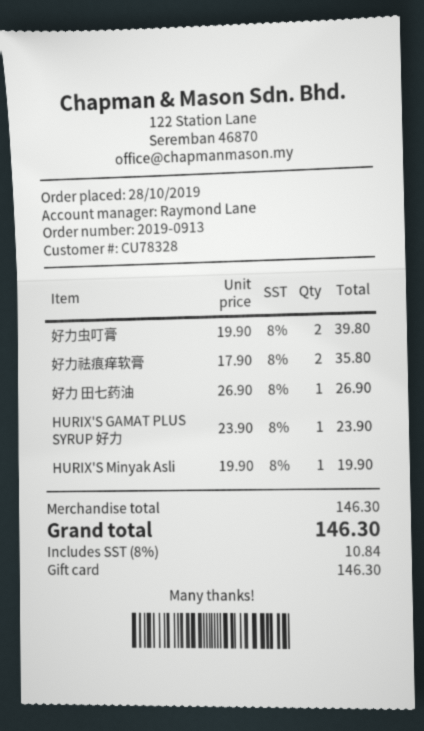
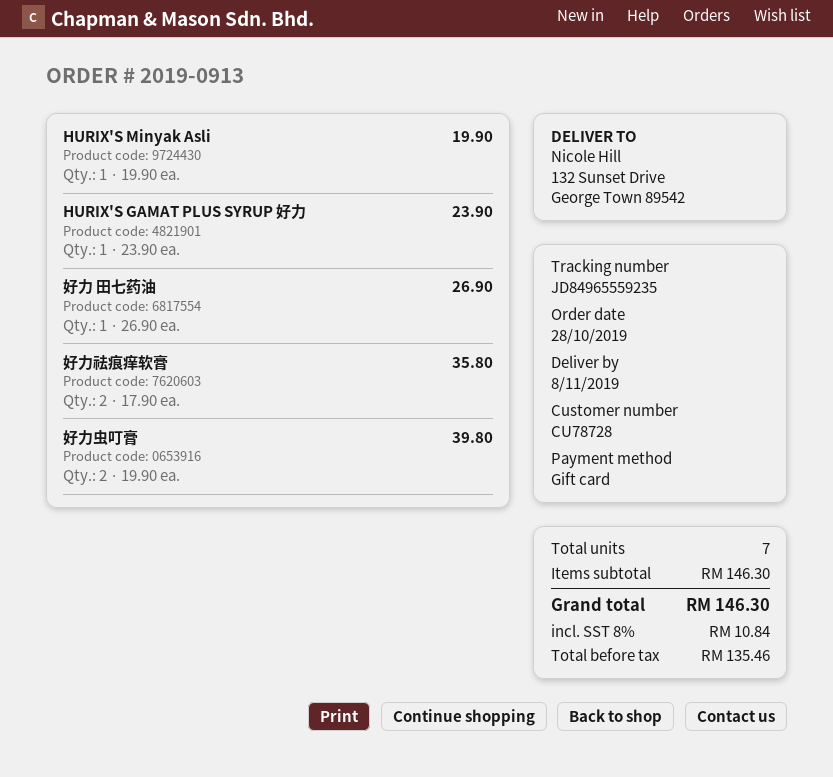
customer number: CU78328 -> CU78728

